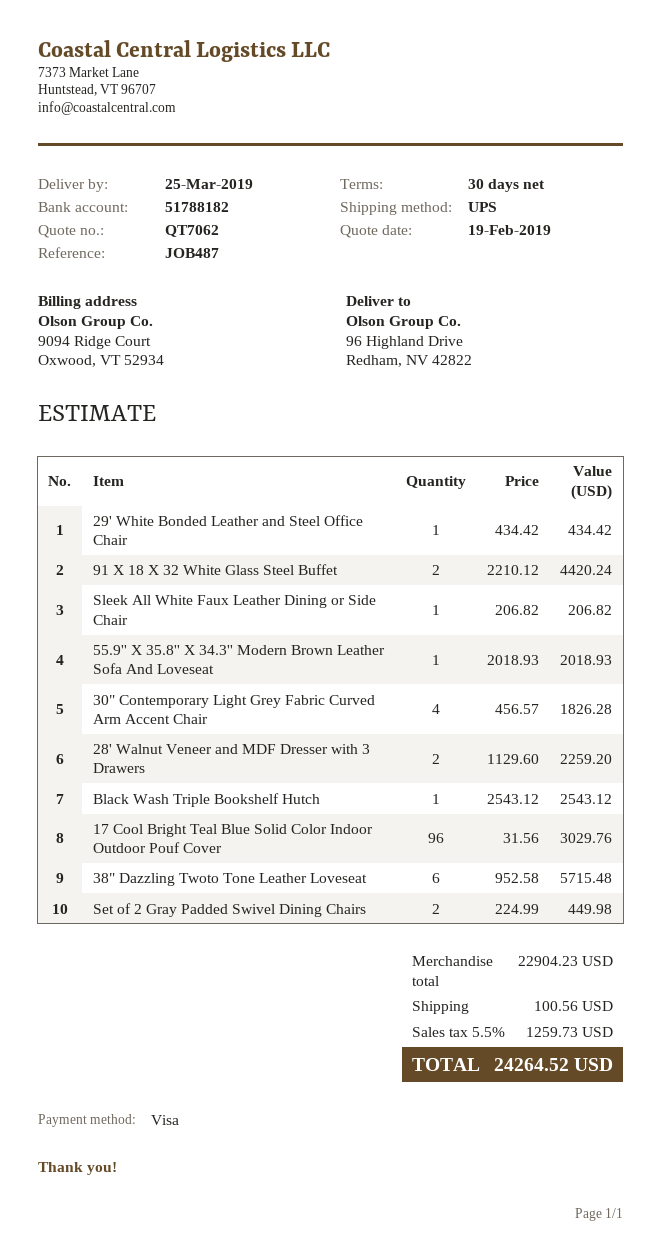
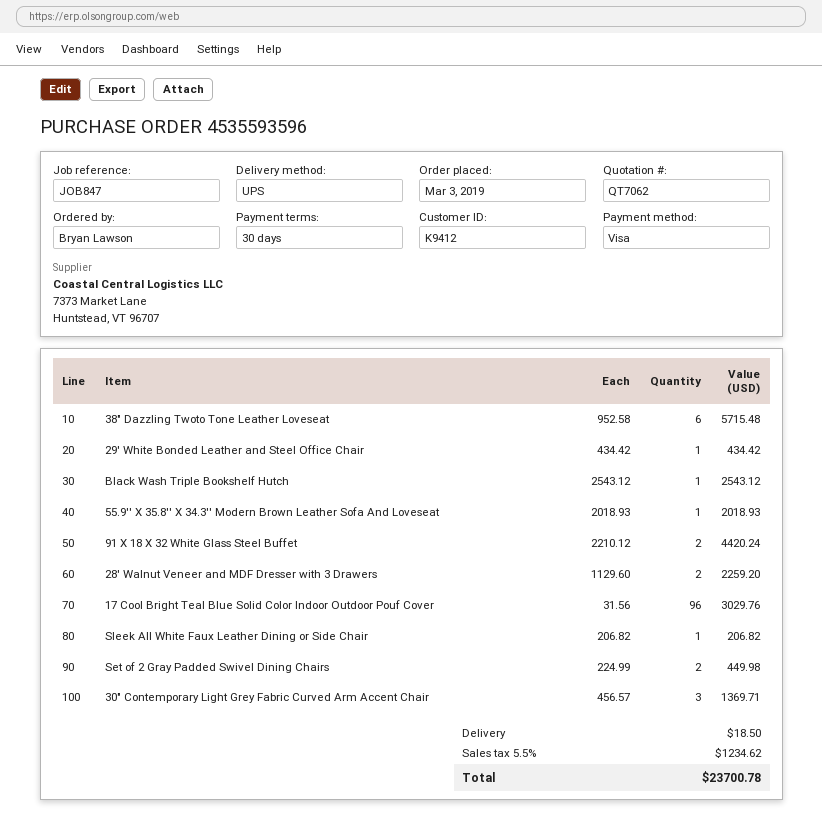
reference: JOB487 -> JOB847
30" Contemporary Light Grey Fabric Curved Arm Accent Chair: 4 x 456.57 = 1826.28 -> 3 x 456.57 = 1369.71
shipping: 100.56 -> 18.50
tax: 5.5% = 1259.73 -> 5.5% = 1234.62
total: 24264.52 -> 23700.78

